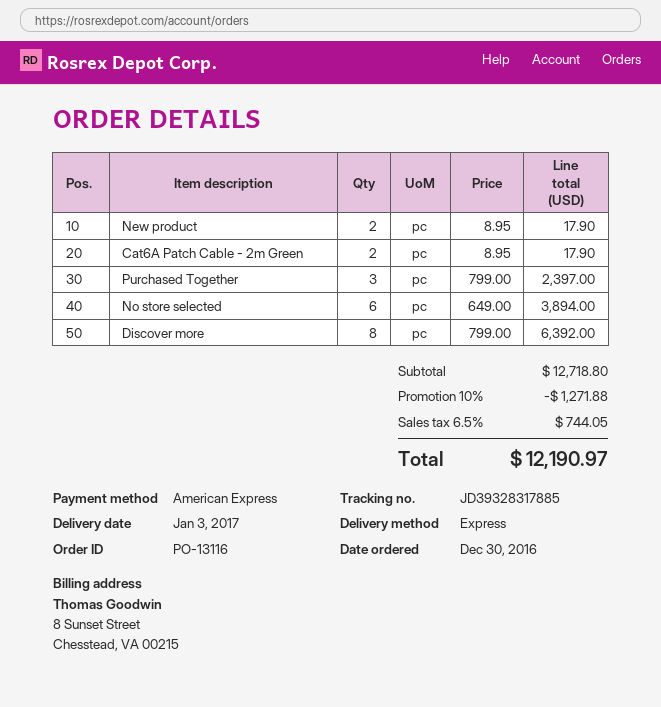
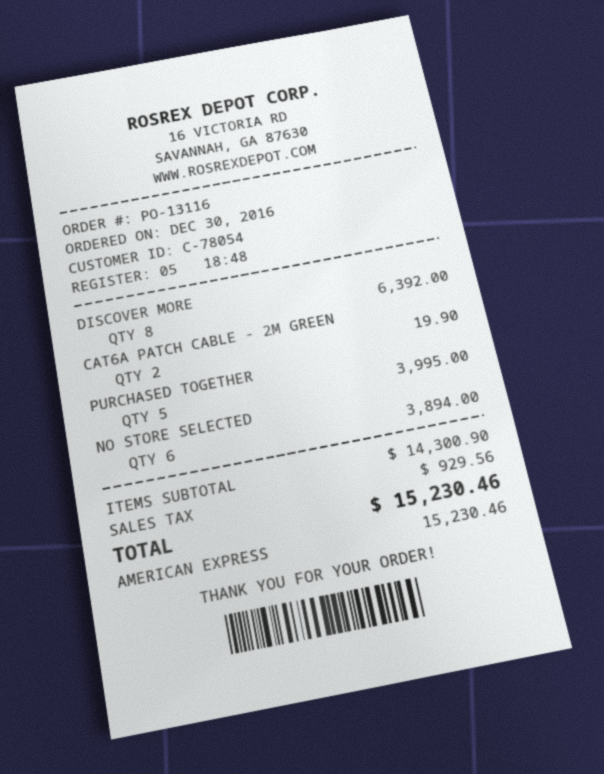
New product: 2 for 17.90 -> none
Cat6A Patch Cable - 2m Green: 2 for 17.90 -> 2 for 19.90
Purchased Together: 3 for 2397.00 -> 5 for 3995.00
subtotal: 12718.80 -> 14300.90
discount: 10% = 1271.88 -> none
tax: 744.05 -> 929.56
total: 12190.97 -> 15230.46

